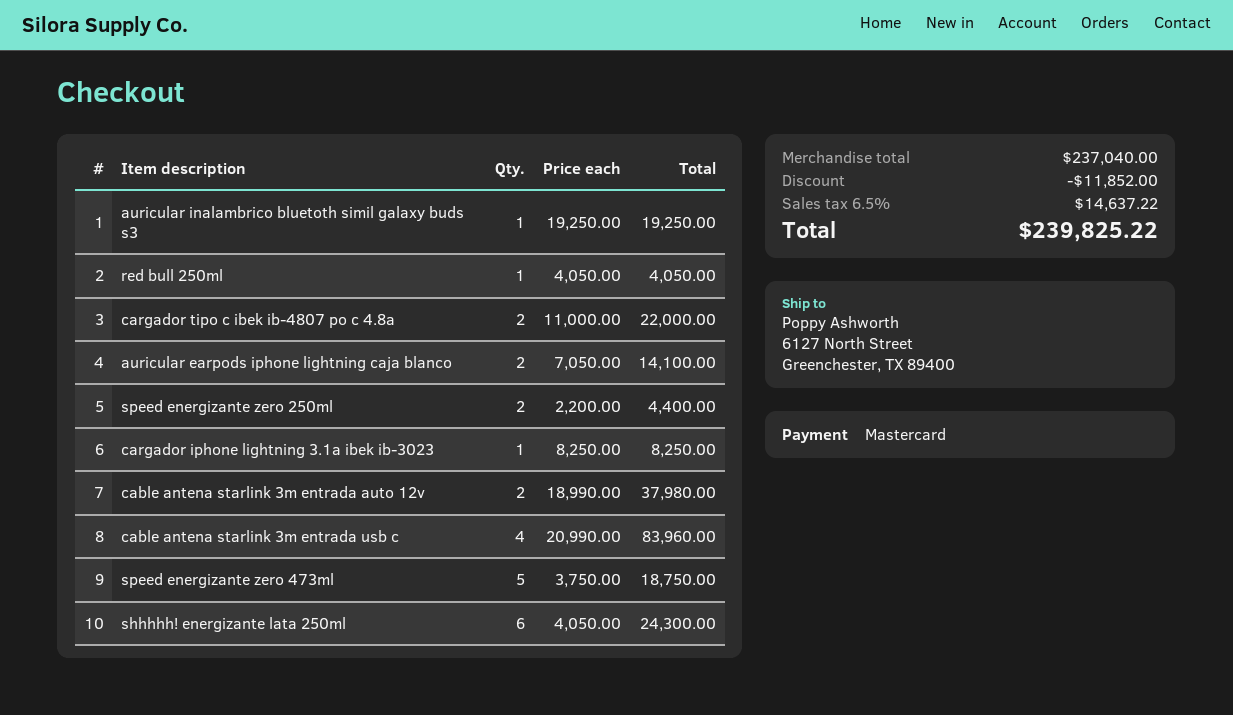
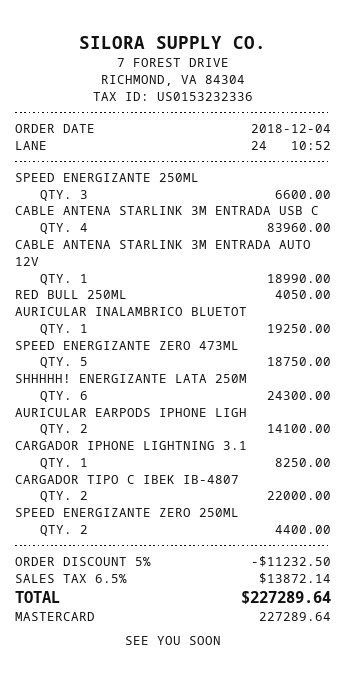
cable antena starlink 3m entrada auto 12v: 2 for 37980.00 -> 1 for 18990.00
SPEED ENERGIZANTE 250ML: none -> 3 for 6600.00
discount: 11852.00 -> 11232.50
tax: 6.5% = 14637.22 -> 6.5% = 13872.14
total: 239825.22 -> 227289.64

